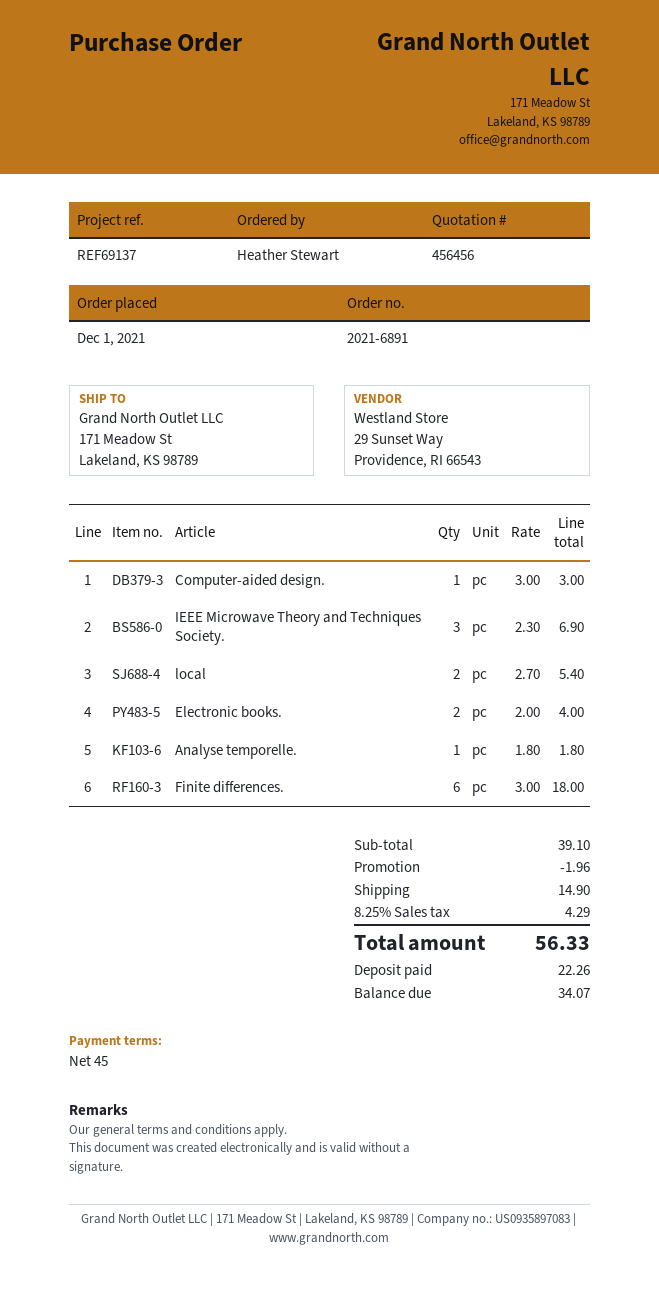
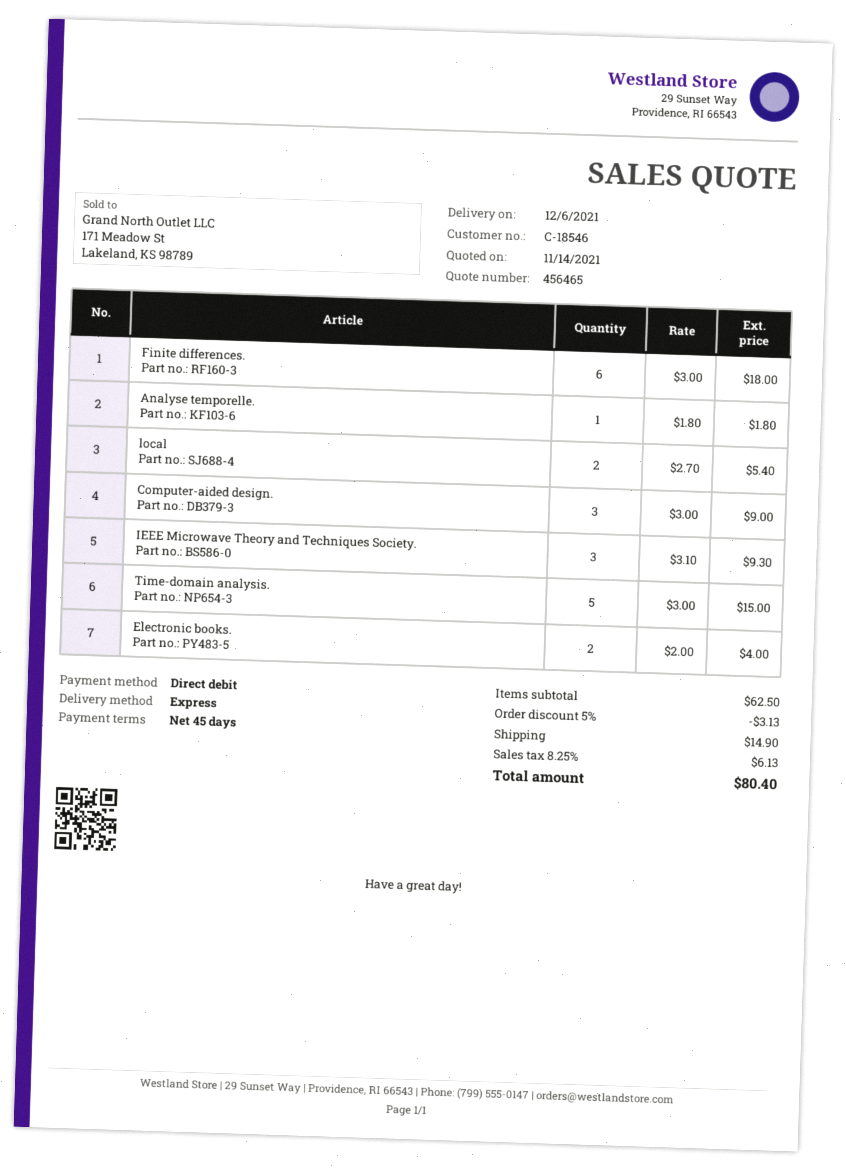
quote number: 456456 -> 456465
Computer-aided design.: 1 x 3.00 = 3.00 -> 3 x 3.00 = 9.00
IEEE Microwave Theory and Techniques Society.: 3 x 2.30 = 6.90 -> 3 x 3.10 = 9.30
Time-domain analysis.: none -> 5 x 3.00 = 15.00
subtotal: 39.10 -> 62.50
discount: 1.96 -> 3.13
tax: 8.25% = 4.29 -> 8.25% = 6.13
total: 56.33 -> 80.40

